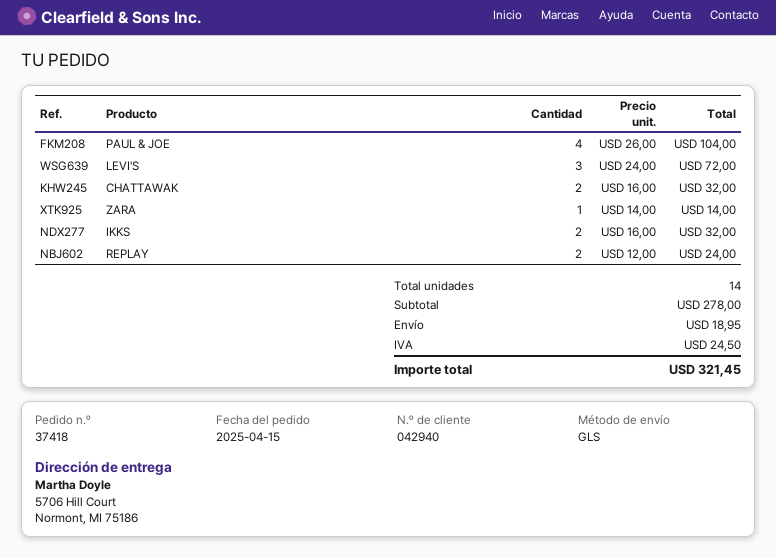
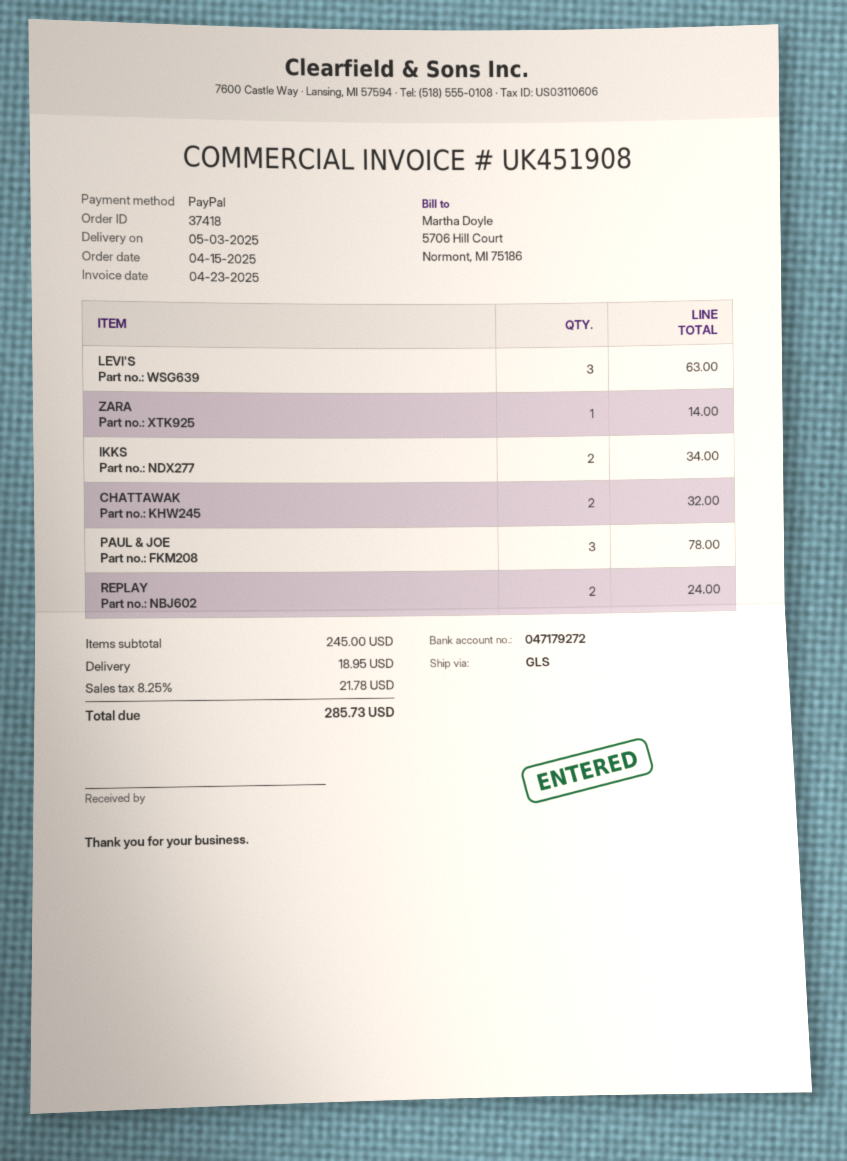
PAUL & JOE: 4 for 104.00 -> 3 for 78.00
LEVI'S: 3 for 72.00 -> 3 for 63.00
IKKS: 2 for 32.00 -> 2 for 34.00
subtotal: 278.00 -> 245.00
tax: 24.50 -> 21.78
total: 321.45 -> 285.73

